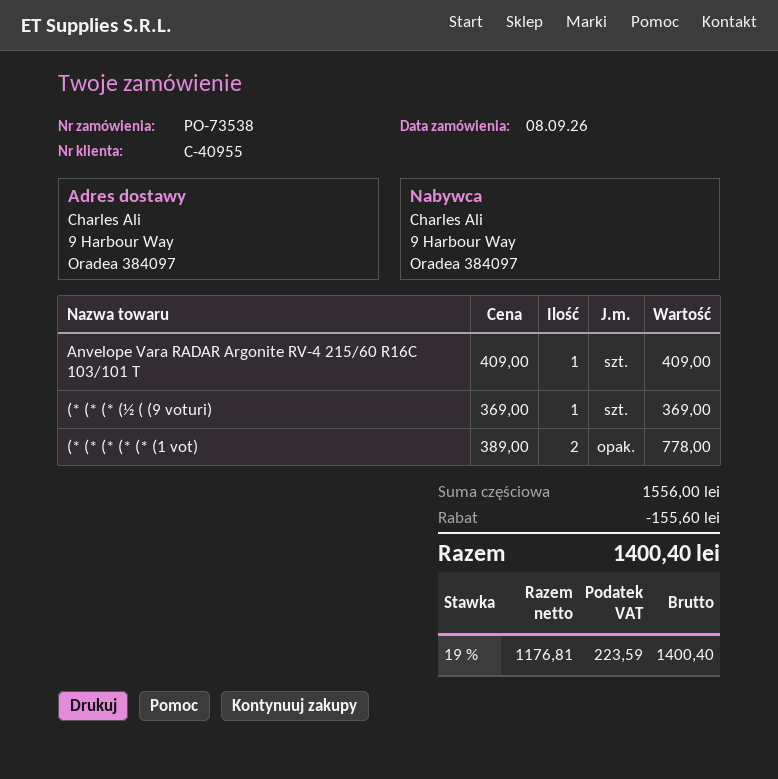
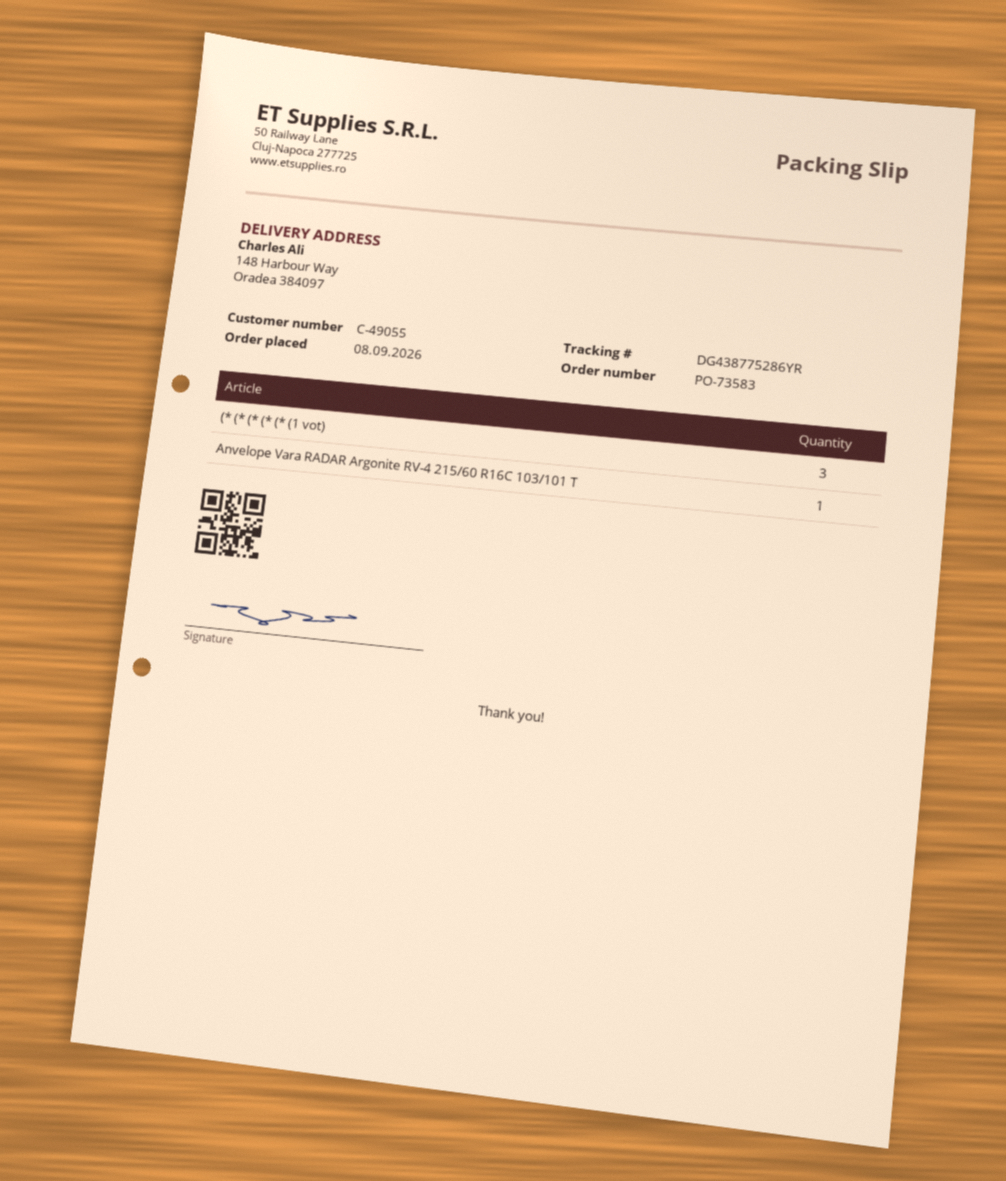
order number: PO-73538 -> PO-73583
customer number: C-40955 -> C-49055
ship to: 9 Harbour Way, Oradea 384097 -> 148 Harbour Way, Oradea 384097
(* (* (* (½ ( (9 voturi): 1 -> none
(* (* (* (* (* (1 vot): 2 -> 3

